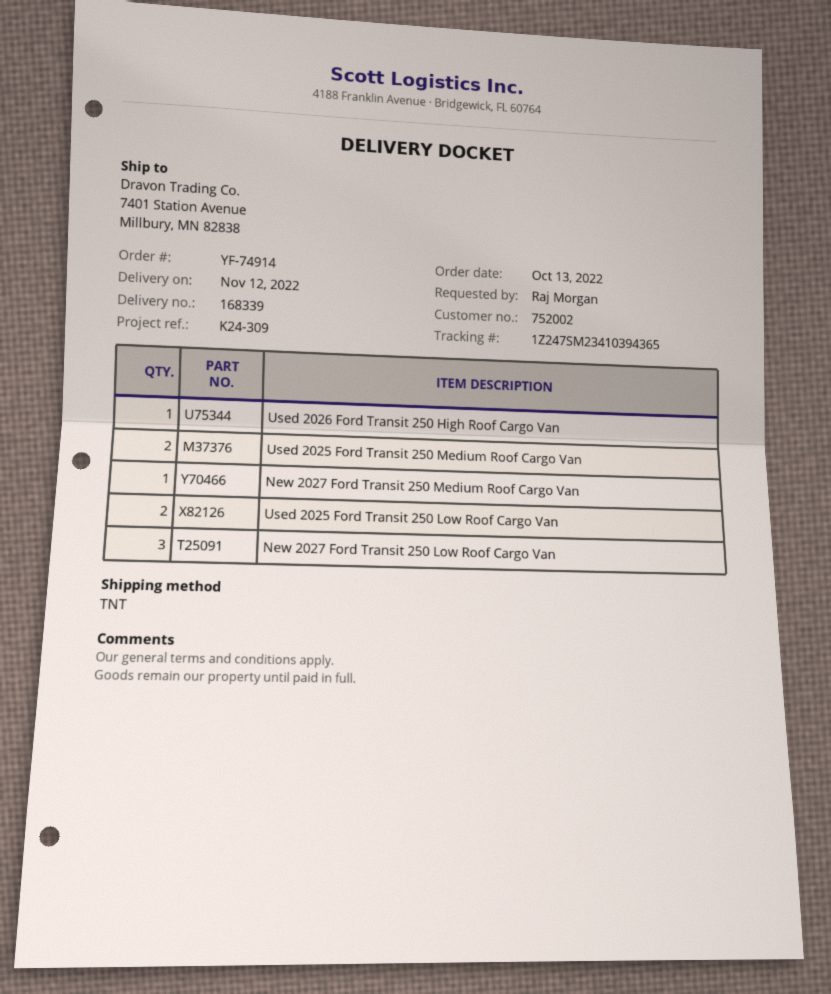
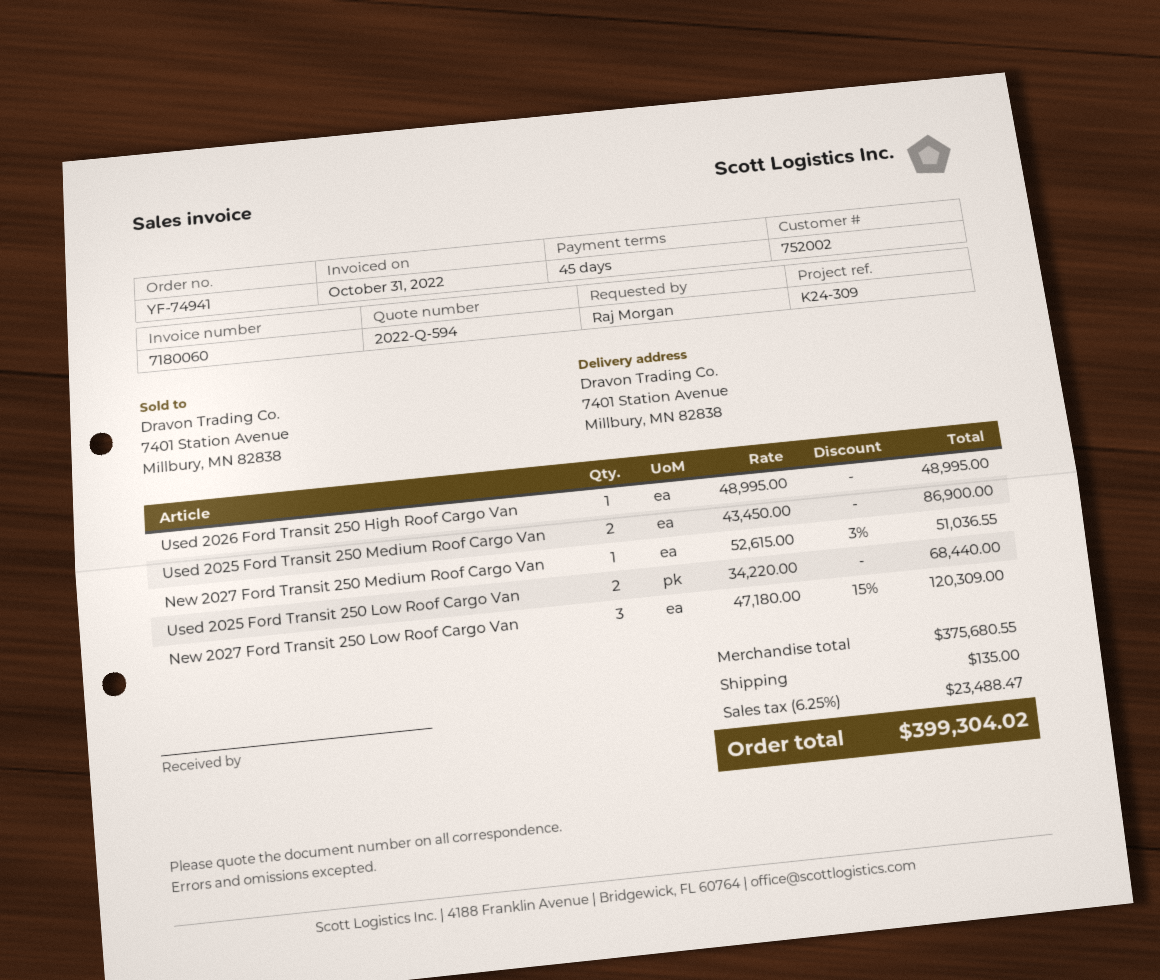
order number: YF-74914 -> YF-74941

